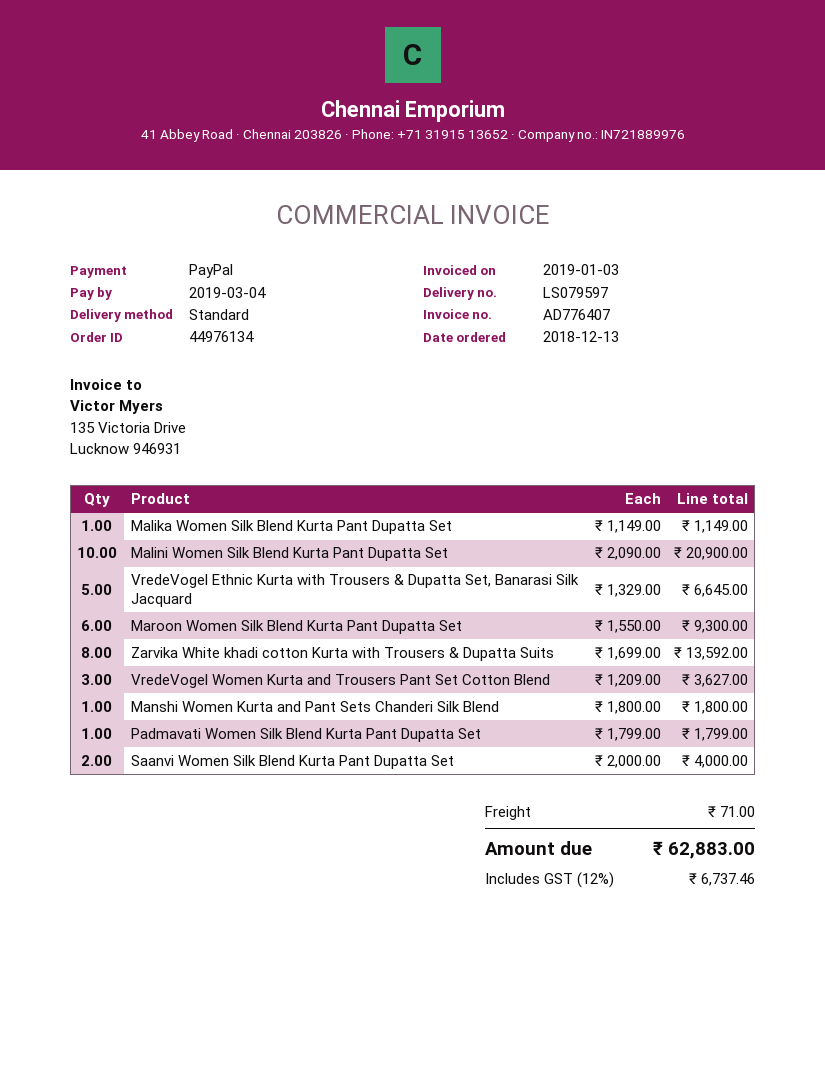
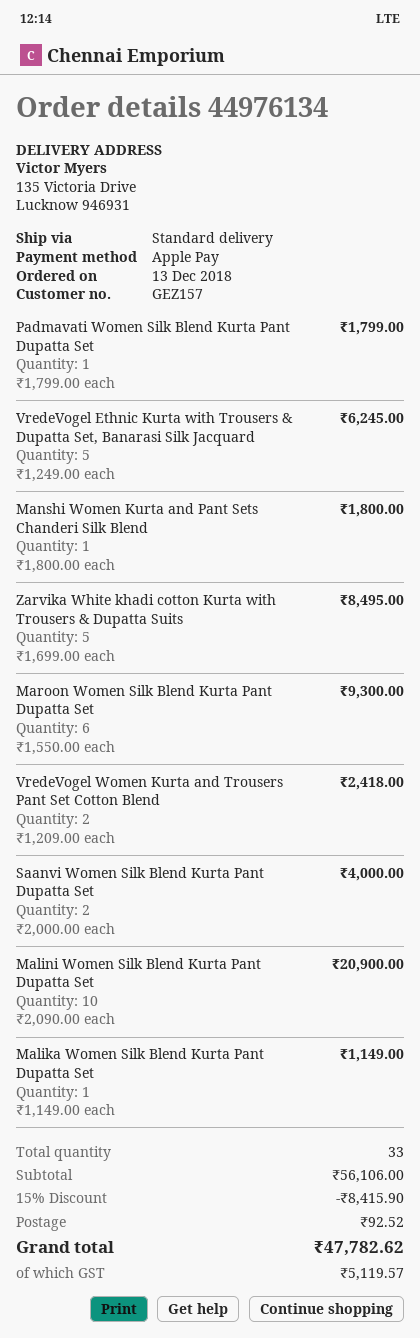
payment method: PayPal -> Apple Pay
VredeVogel Ethnic Kurta with Trousers & Dupatta Set, Banarasi Silk Jacquard: 5 x 1329.00 = 6645.00 -> 5 x 1249.00 = 6245.00
Zarvika White khadi cotton Kurta with Trousers & Dupatta Suits: 8 x 1699.00 = 13592.00 -> 5 x 1699.00 = 8495.00
VredeVogel Women Kurta and Trousers Pant Set Cotton Blend: 3 x 1209.00 = 3627.00 -> 2 x 1209.00 = 2418.00
discount: none -> 15% = 8415.90
shipping: 71.00 -> 92.52
tax: 6737.46 -> 5119.57
total: 62883.00 -> 47782.62

